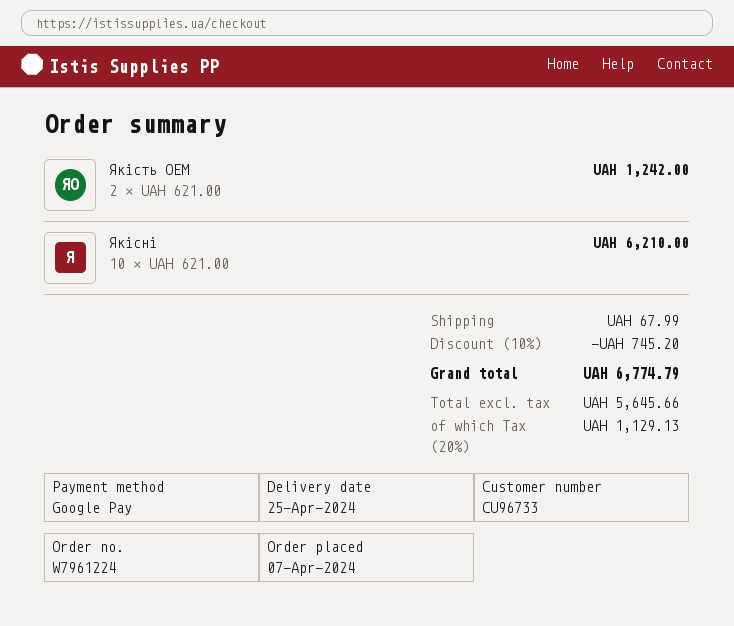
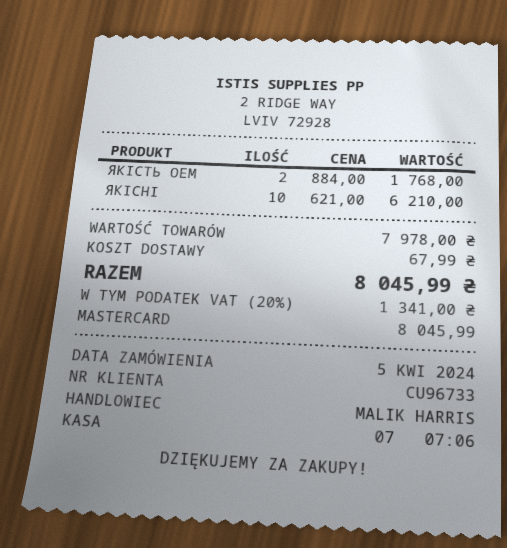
order date: 2024-04-07 -> 2024-04-05
payment method: Google Pay -> Mastercard
Якість OEM: 2 x 621.00 = 1242.00 -> 2 x 884.00 = 1768.00
discount: 10% = 745.20 -> none
tax: 20% = 1129.13 -> 20% = 1341.00
total: 6774.79 -> 8045.99

